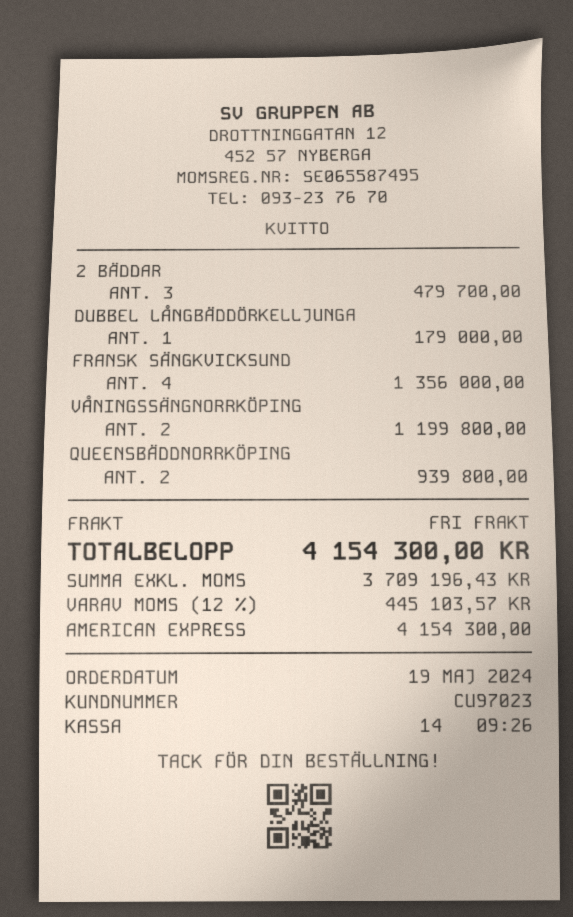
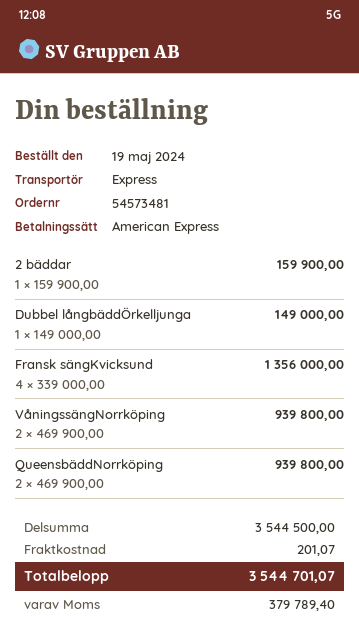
2 BÄDDAR: 3 for 479700.00 -> 1 for 159900.00
DUBBEL LÅNGBÄDDÖRKELLJUNGA: 1 for 179000.00 -> 1 for 149000.00
VÅNINGSSÄNGNORRKÖPING: 2 for 1199800.00 -> 2 for 939800.00
shipping: 0.00 -> 201.07
tax: 445103.57 -> 379789.40
total: 4154300.00 -> 3544701.07

